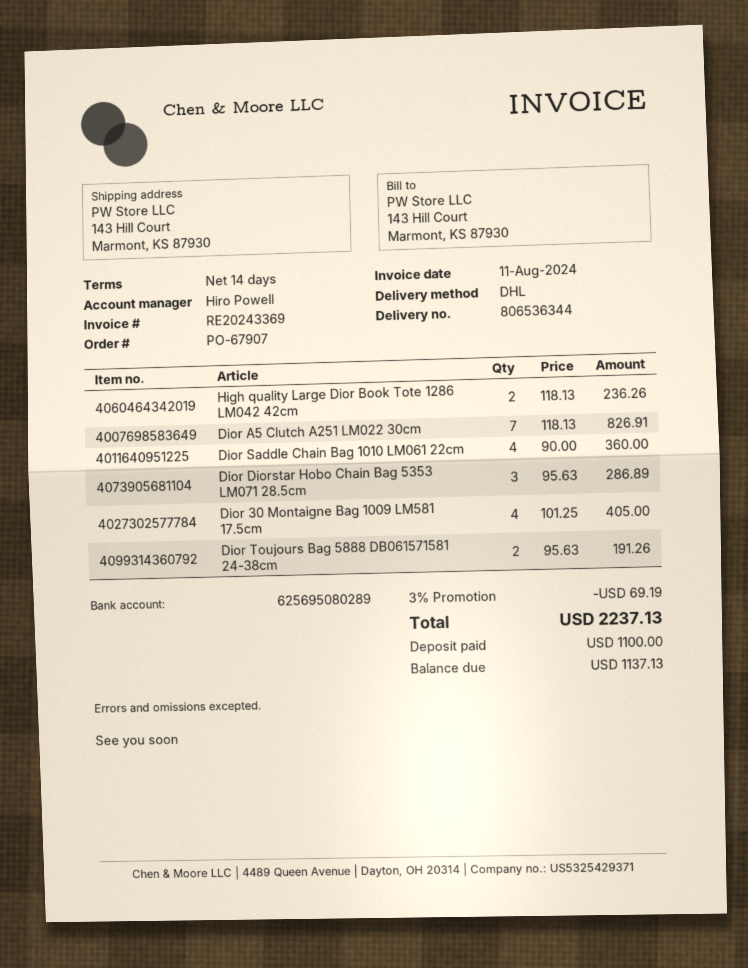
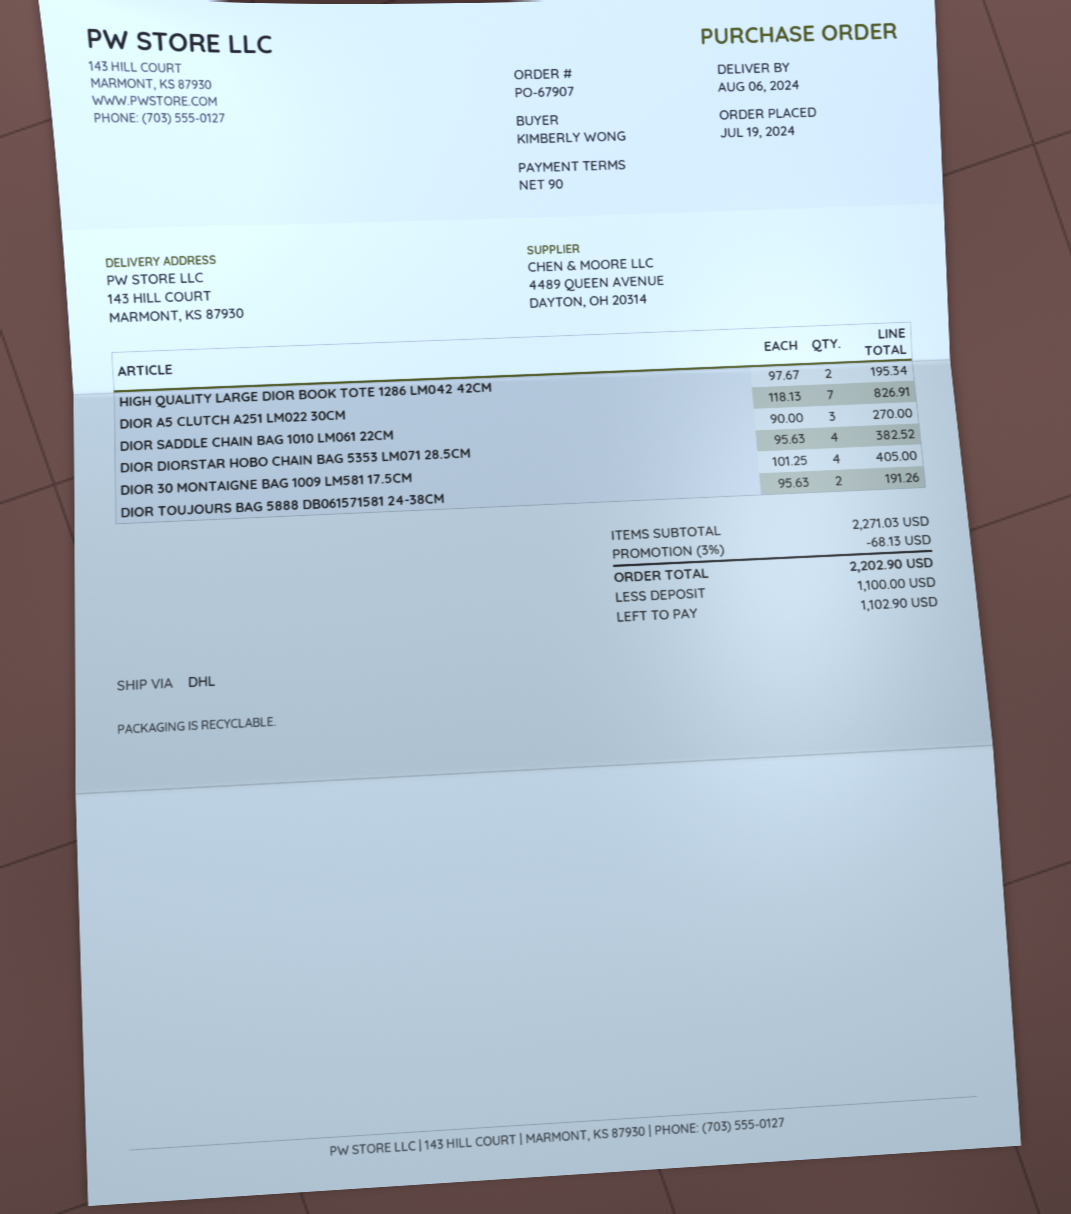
payment terms: 14 days -> 90 days
High quality Large Dior Book Tote 1286 LM042 42cm: 2 x 118.13 = 236.26 -> 2 x 97.67 = 195.34
Dior Saddle Chain Bag 1010 LM061 22cm: 4 x 90.00 = 360.00 -> 3 x 90.00 = 270.00
Dior Diorstar Hobo Chain Bag 5353 LM071 28.5cm: 3 x 95.63 = 286.89 -> 4 x 95.63 = 382.52
discount: 3% = 69.19 -> 3% = 68.13
total: 2237.13 -> 2202.90
balance: 1137.13 -> 1102.90

